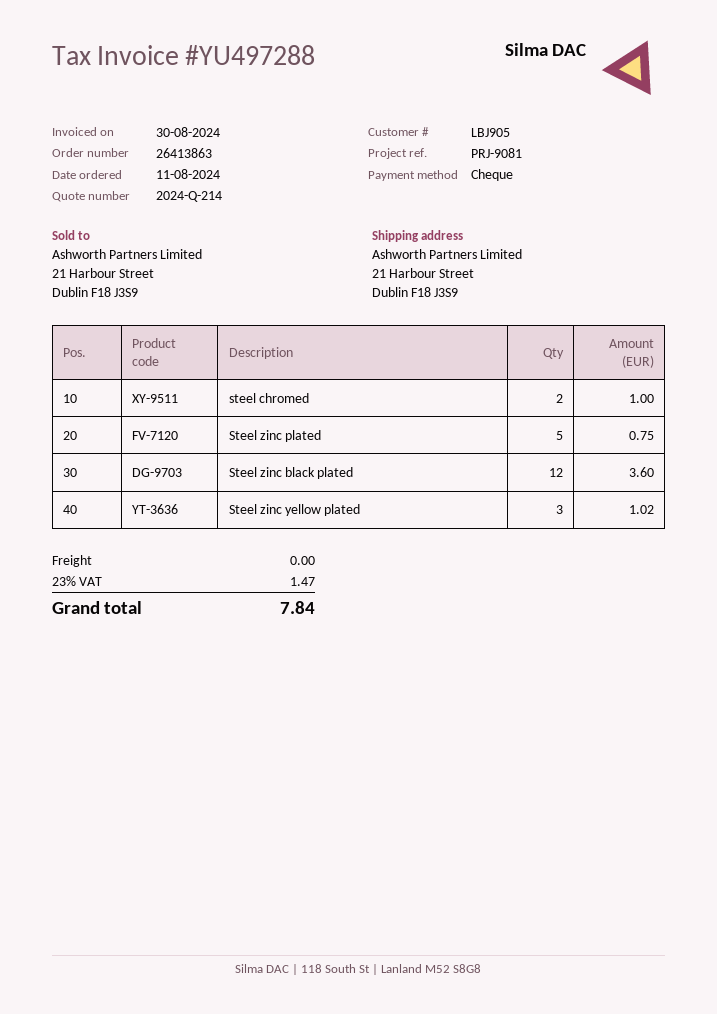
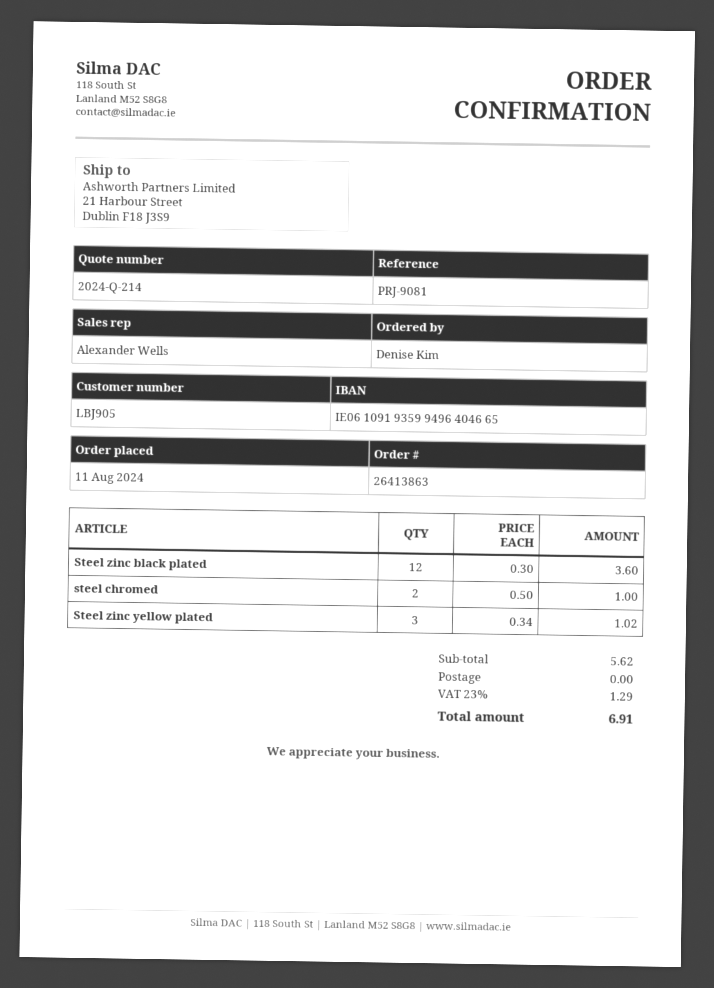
Steel zinc plated: 5 for 0.75 -> none
tax: 23% = 1.47 -> 23% = 1.29
total: 7.84 -> 6.91

